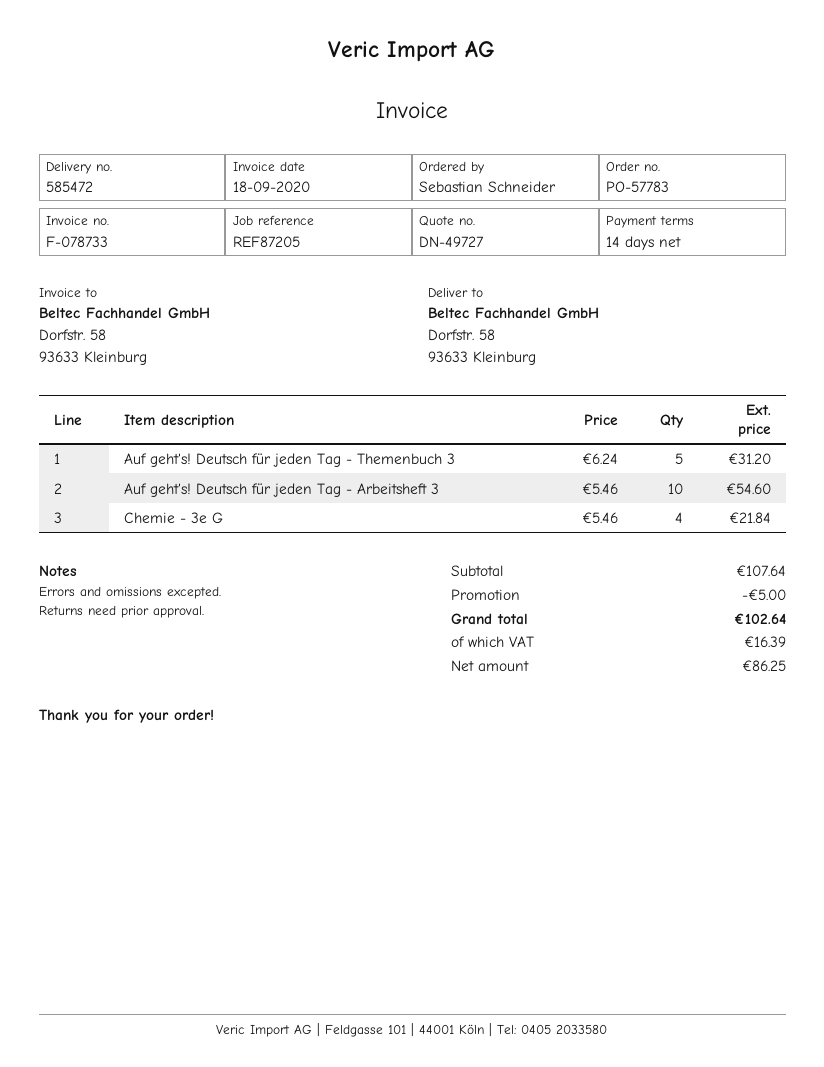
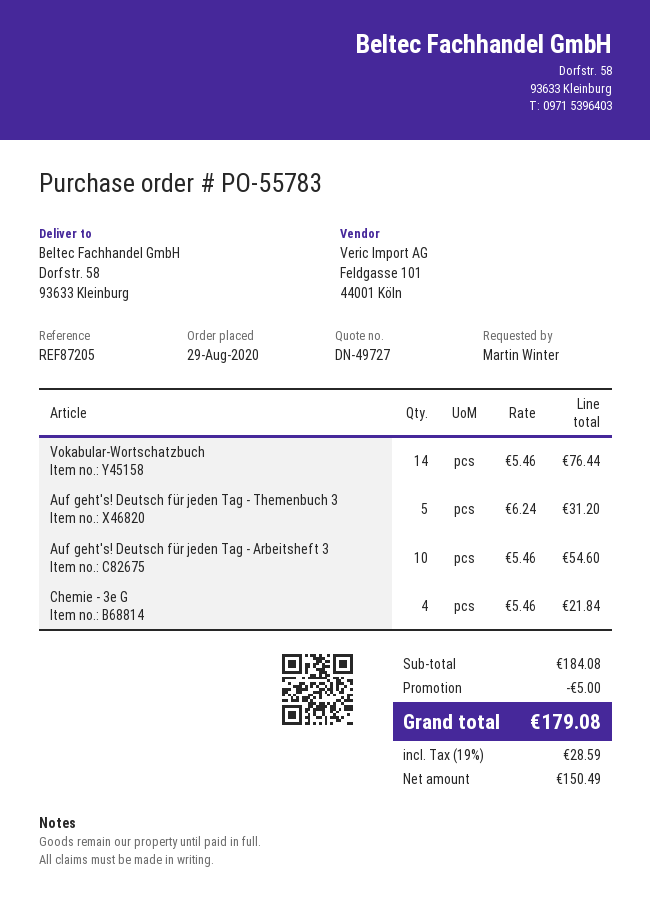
order number: PO-57783 -> PO-55783
ordered by: Sebastian Schneider -> Martin Winter
Vokabular-Wortschatzbuch: none -> 14 x 5.46 = 76.44
subtotal: 107.64 -> 184.08
net: 86.25 -> 150.49
tax: 16.39 -> 28.59
total: 102.64 -> 179.08

